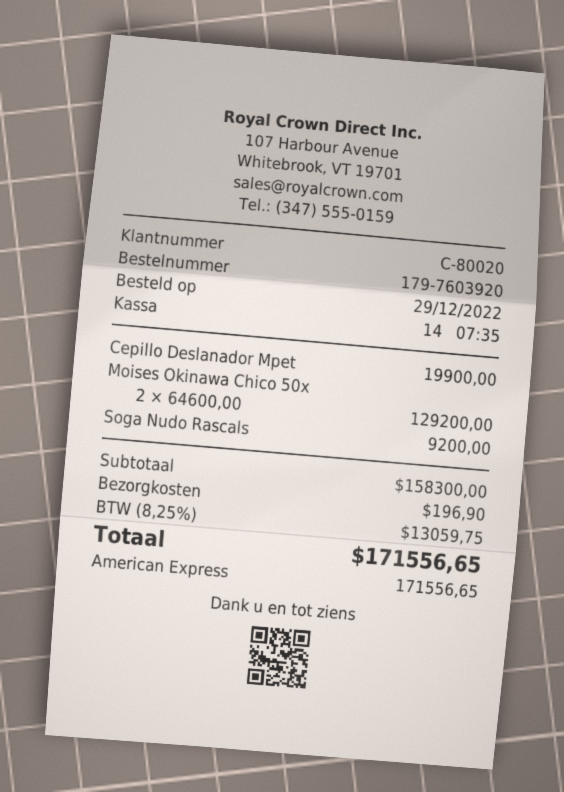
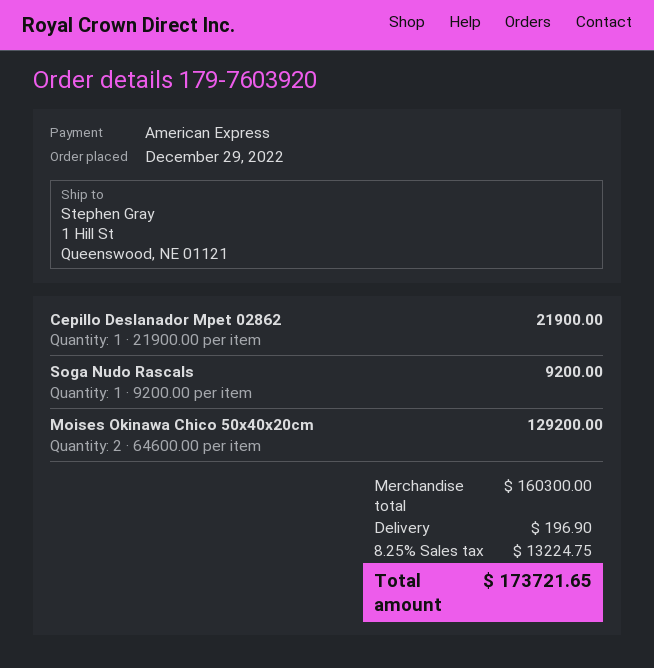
Cepillo Deslanador Mpet: 1 x 19900.00 = 19900.00 -> 1 x 21900.00 = 21900.00
subtotal: 158300.00 -> 160300.00
tax: 8.25% = 13059.75 -> 8.25% = 13224.75
total: 171556.65 -> 173721.65

